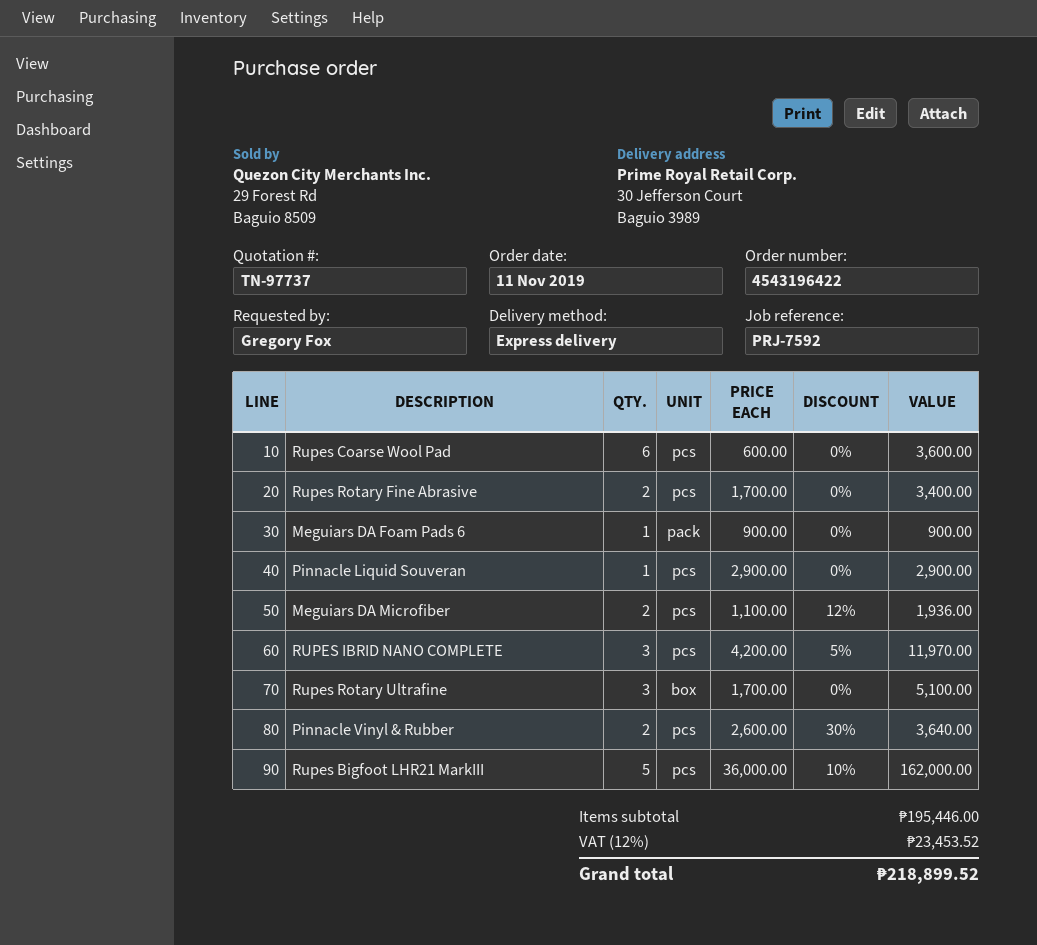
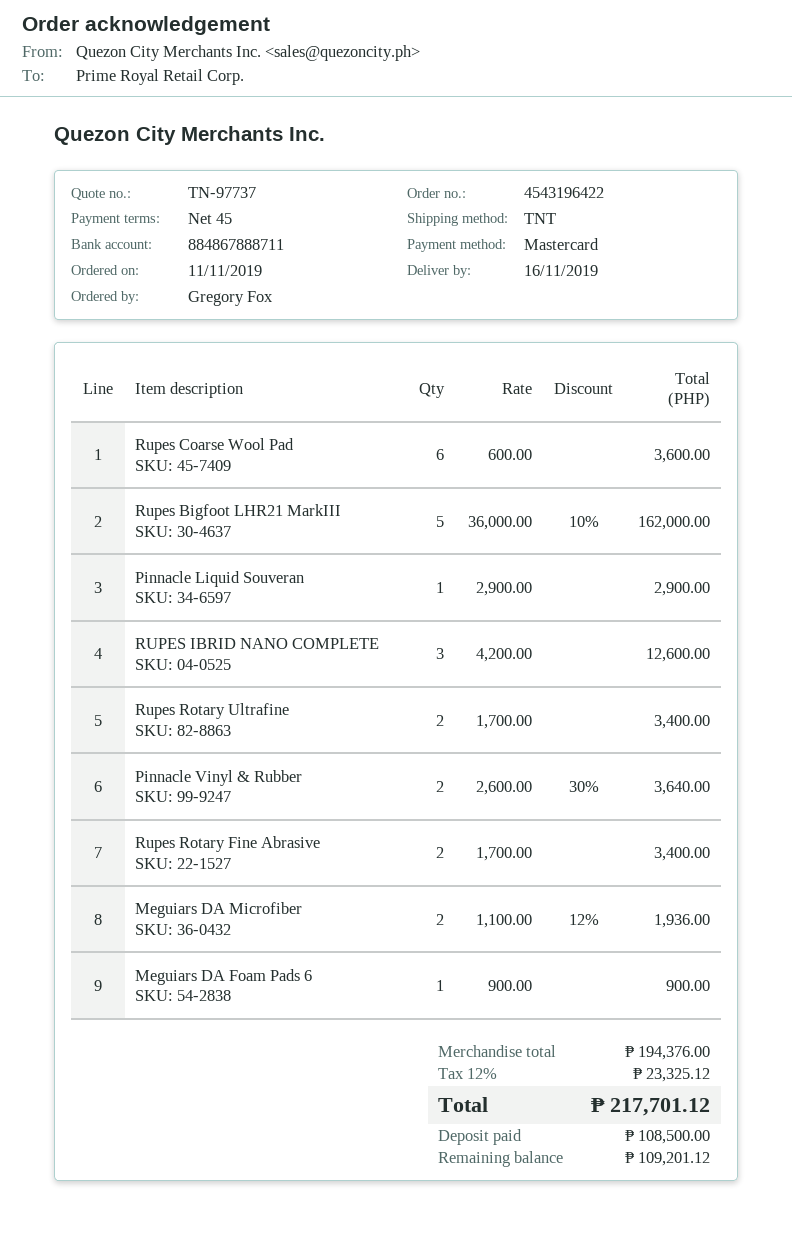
shipping method: express -> TNT
RUPES IBRID NANO COMPLETE: 3 x 4200.00 - 5% = 11970.00 -> 3 x 4200.00 = 12600.00
Rupes Rotary Ultrafine: 3 x 1700.00 = 5100.00 -> 2 x 1700.00 = 3400.00
subtotal: 195446.00 -> 194376.00
tax: 12% = 23453.52 -> 12% = 23325.12
total: 218899.52 -> 217701.12

